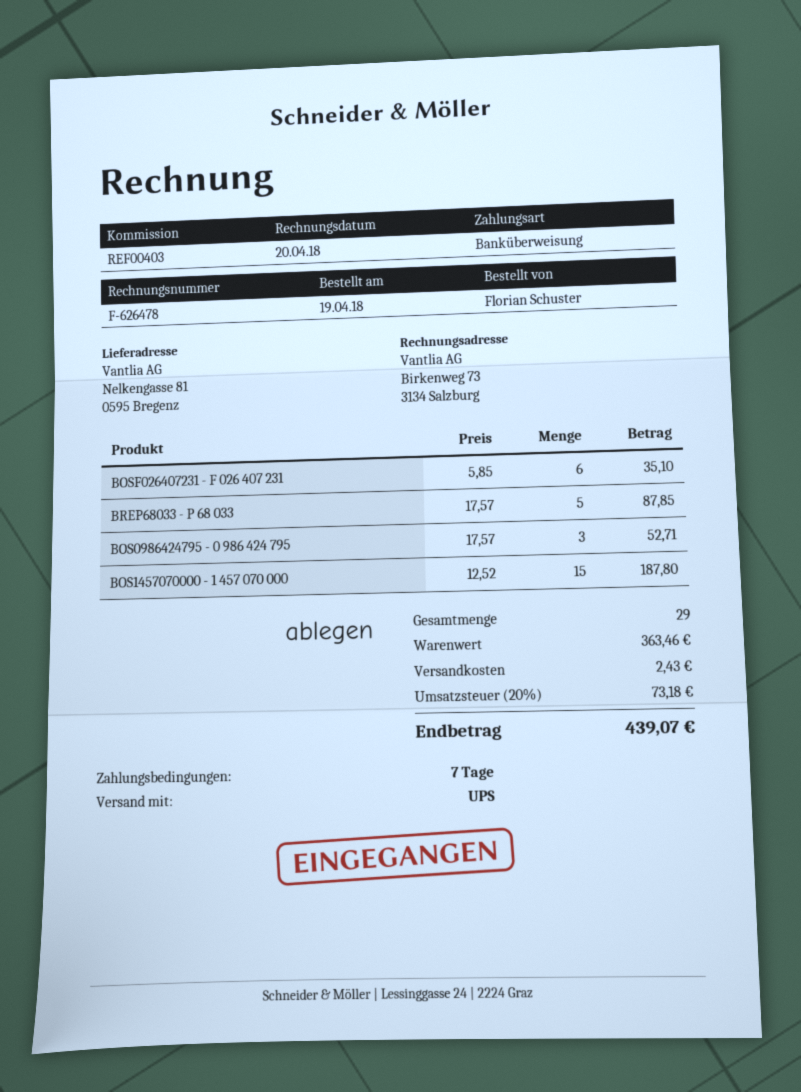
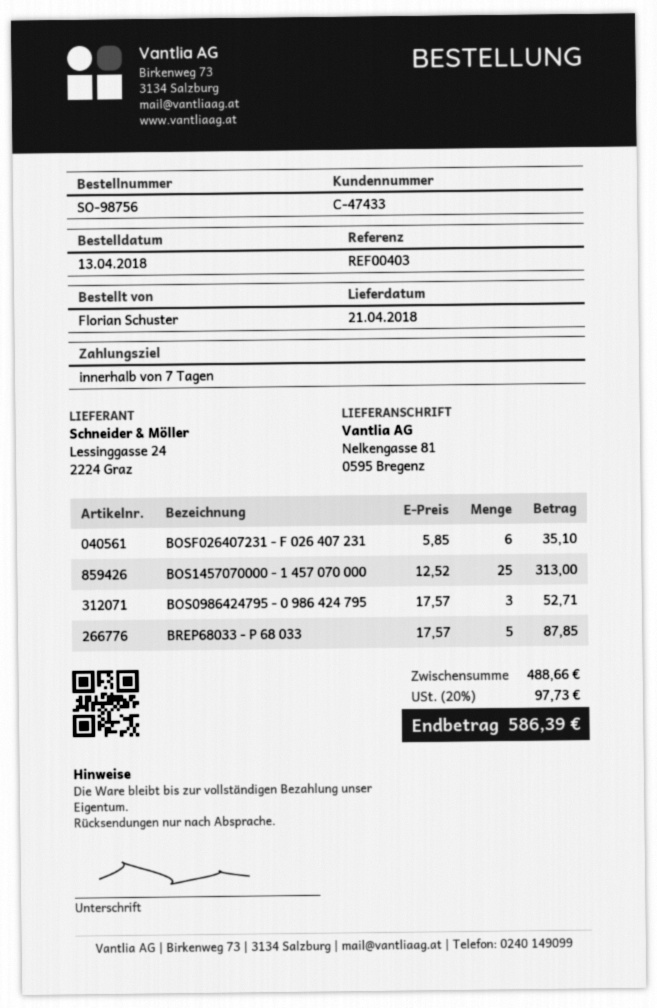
order date: 2018-04-19 -> 2018-04-13
BOS1457070000 - 1 457 070 000: 15 x 12.52 = 187.80 -> 25 x 12.52 = 313.00
subtotal: 363.46 -> 488.66
shipping: 2.43 -> none
tax: 20% = 73.18 -> 20% = 97.73
total: 439.07 -> 586.39

